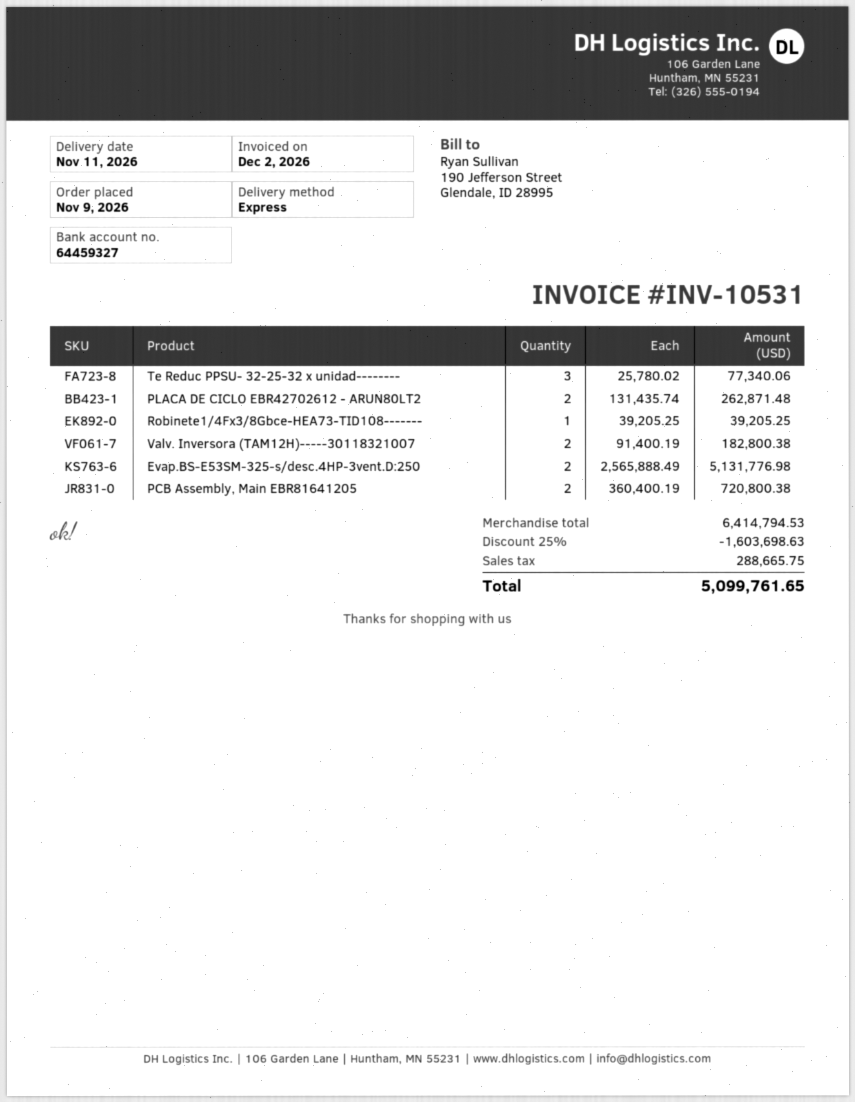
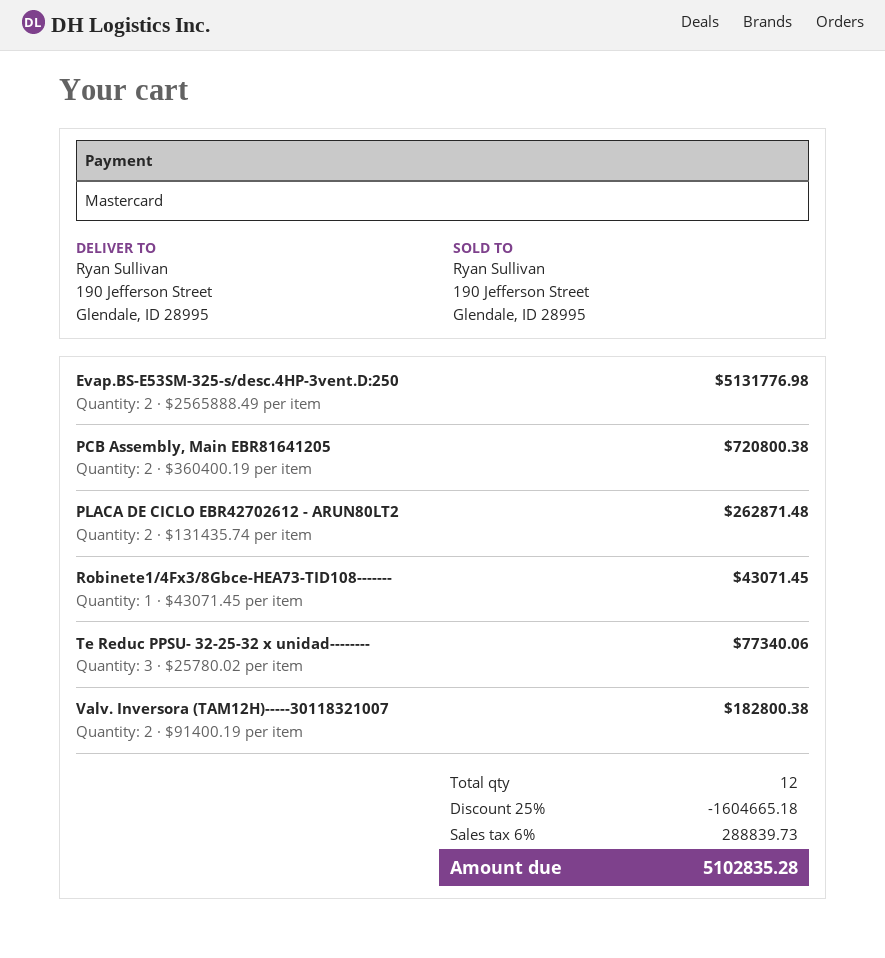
Robinete1/4Fx3/8Gbce-HEA73-TID108-------: 1 x 39205.25 = 39205.25 -> 1 x 43071.45 = 43071.45
discount: 25% = 1603698.63 -> 25% = 1604665.18
tax: 288665.75 -> 288839.73
total: 5099761.65 -> 5102835.28

